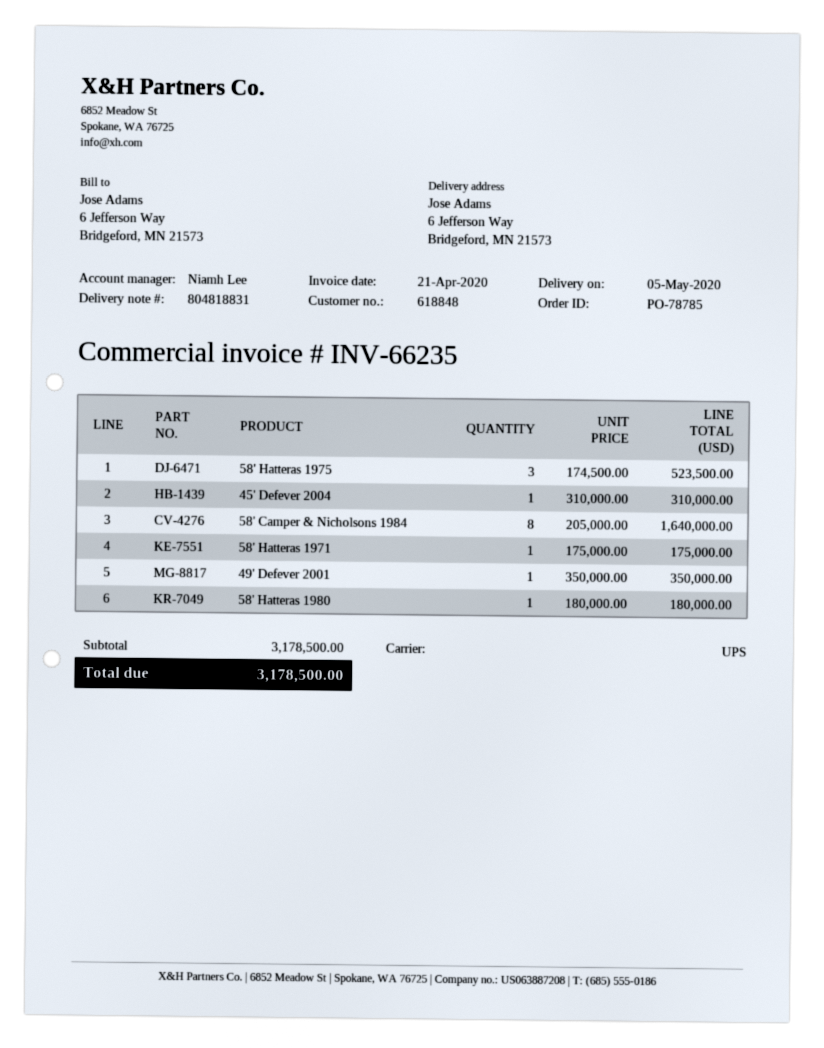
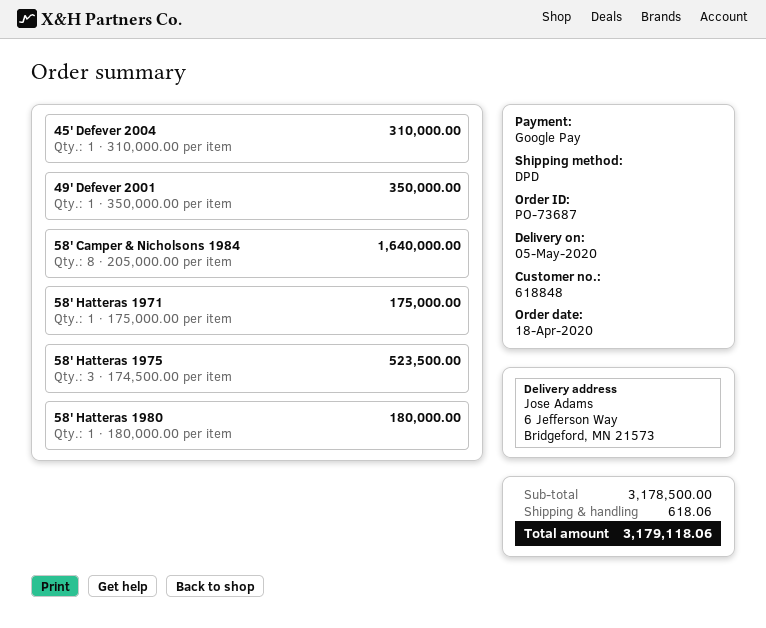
order number: PO-78785 -> PO-73687
shipping method: UPS -> DPD
shipping: none -> 618.06
total: 3178500.00 -> 3179118.06

